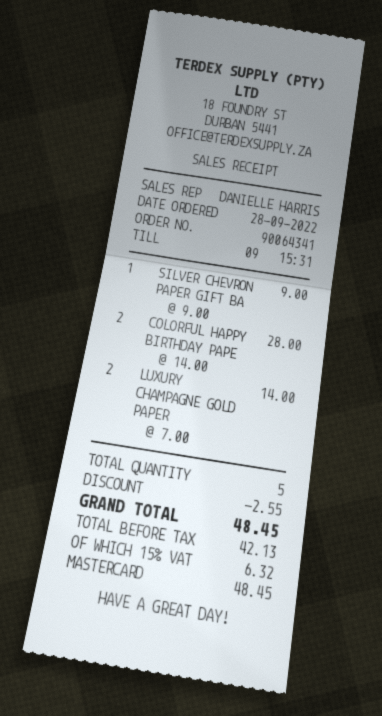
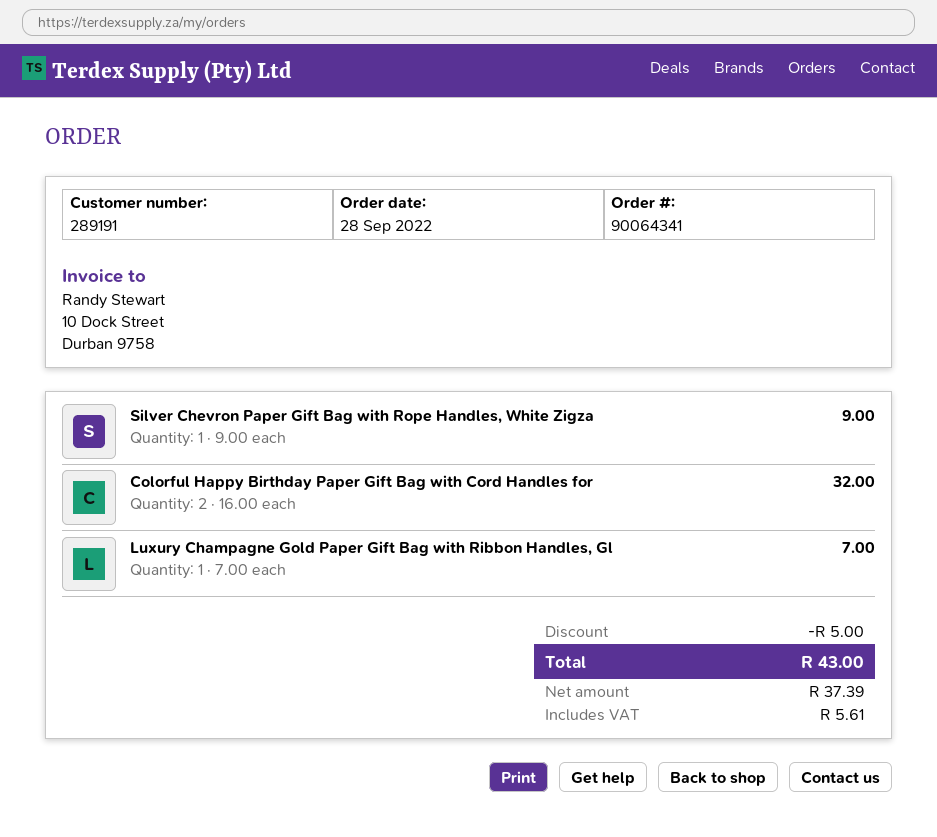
COLORFUL HAPPY BIRTHDAY PAPE: 2 x 14.00 = 28.00 -> 2 x 16.00 = 32.00
LUXURY CHAMPAGNE GOLD PAPER: 2 x 7.00 = 14.00 -> 1 x 7.00 = 7.00
discount: 2.55 -> 5.00
net: 42.13 -> 37.39
tax: 6.32 -> 5.61
total: 48.45 -> 43.00

